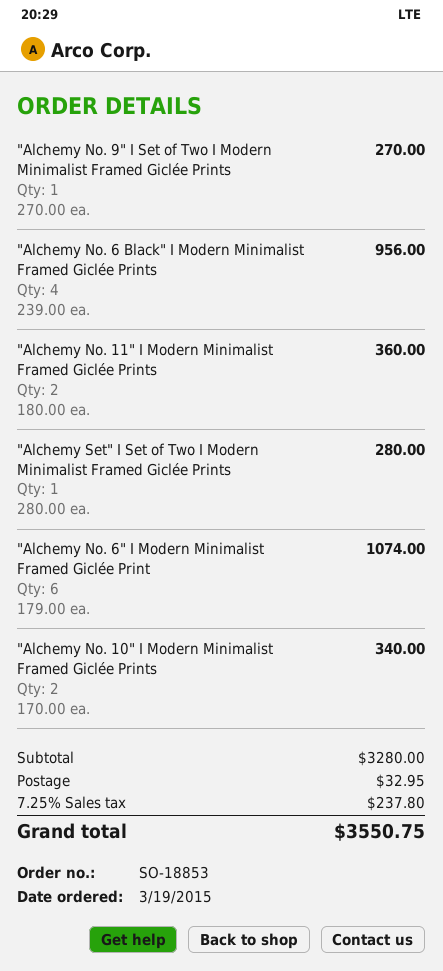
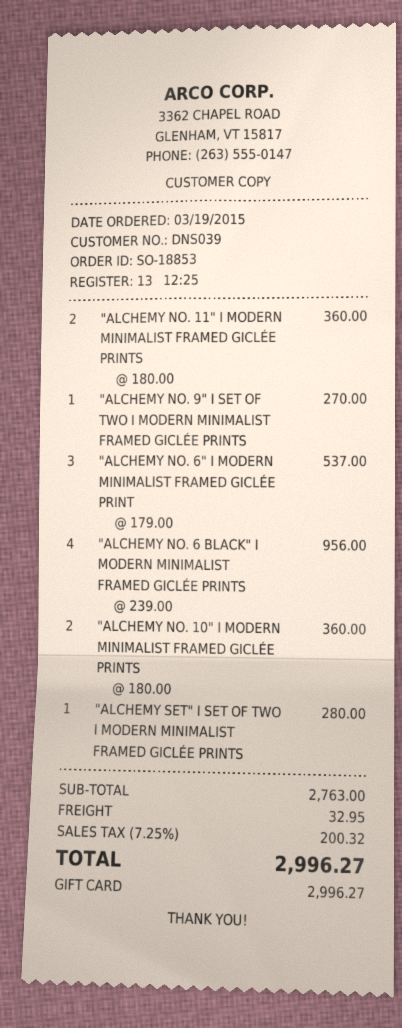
"Alchemy No. 6" I Modern Minimalist Framed Giclée Print: 6 x 179.00 = 1074.00 -> 3 x 179.00 = 537.00
"Alchemy No. 10" I Modern Minimalist Framed Giclée Prints: 2 x 170.00 = 340.00 -> 2 x 180.00 = 360.00
subtotal: 3280.00 -> 2763.00
tax: 7.25% = 237.80 -> 7.25% = 200.32
total: 3550.75 -> 2996.27

